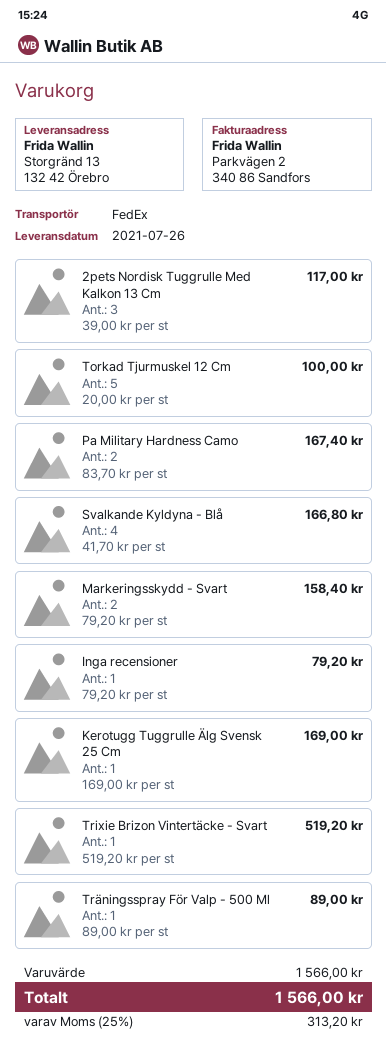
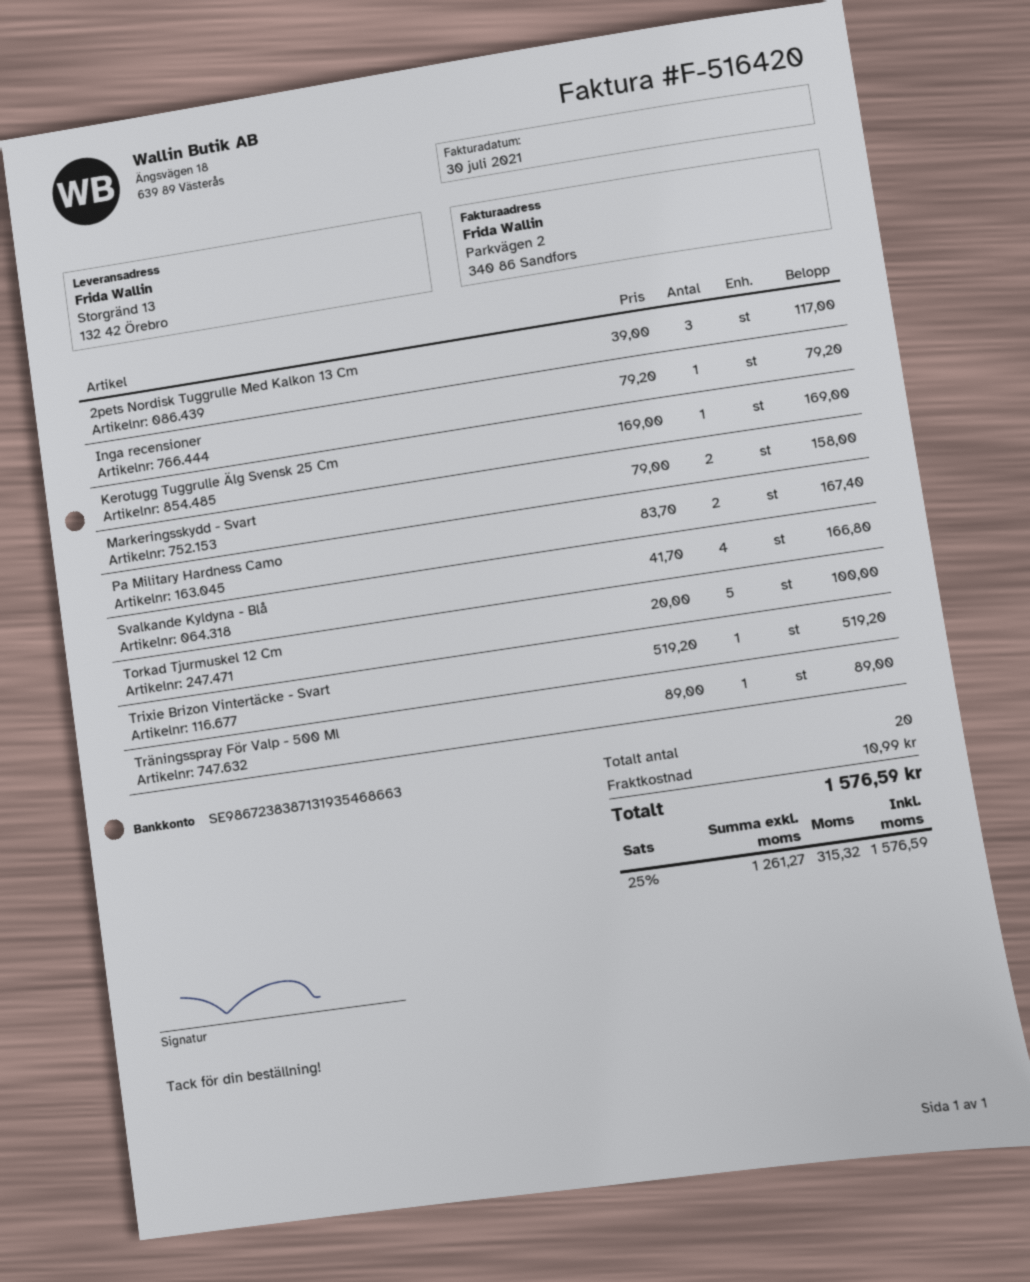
Markeringsskydd - Svart: 2 x 79.20 = 158.40 -> 2 x 79.00 = 158.00
shipping: none -> 10.99
tax: 25% = 313.20 -> 25% = 315.32
total: 1566.00 -> 1576.59

